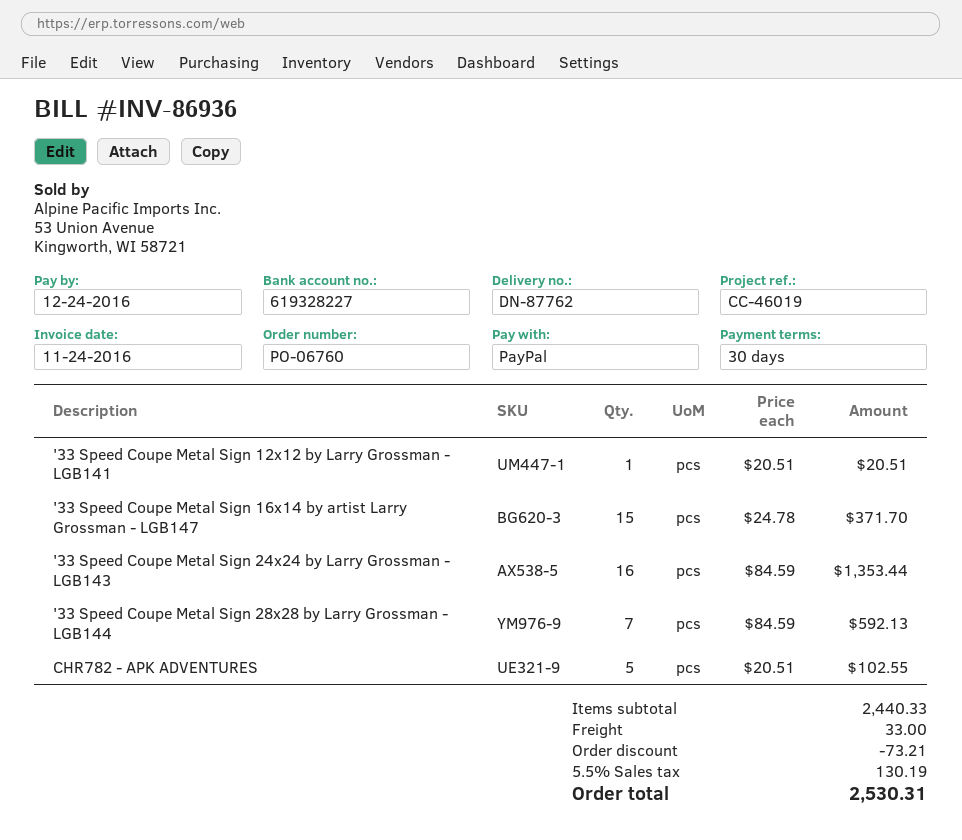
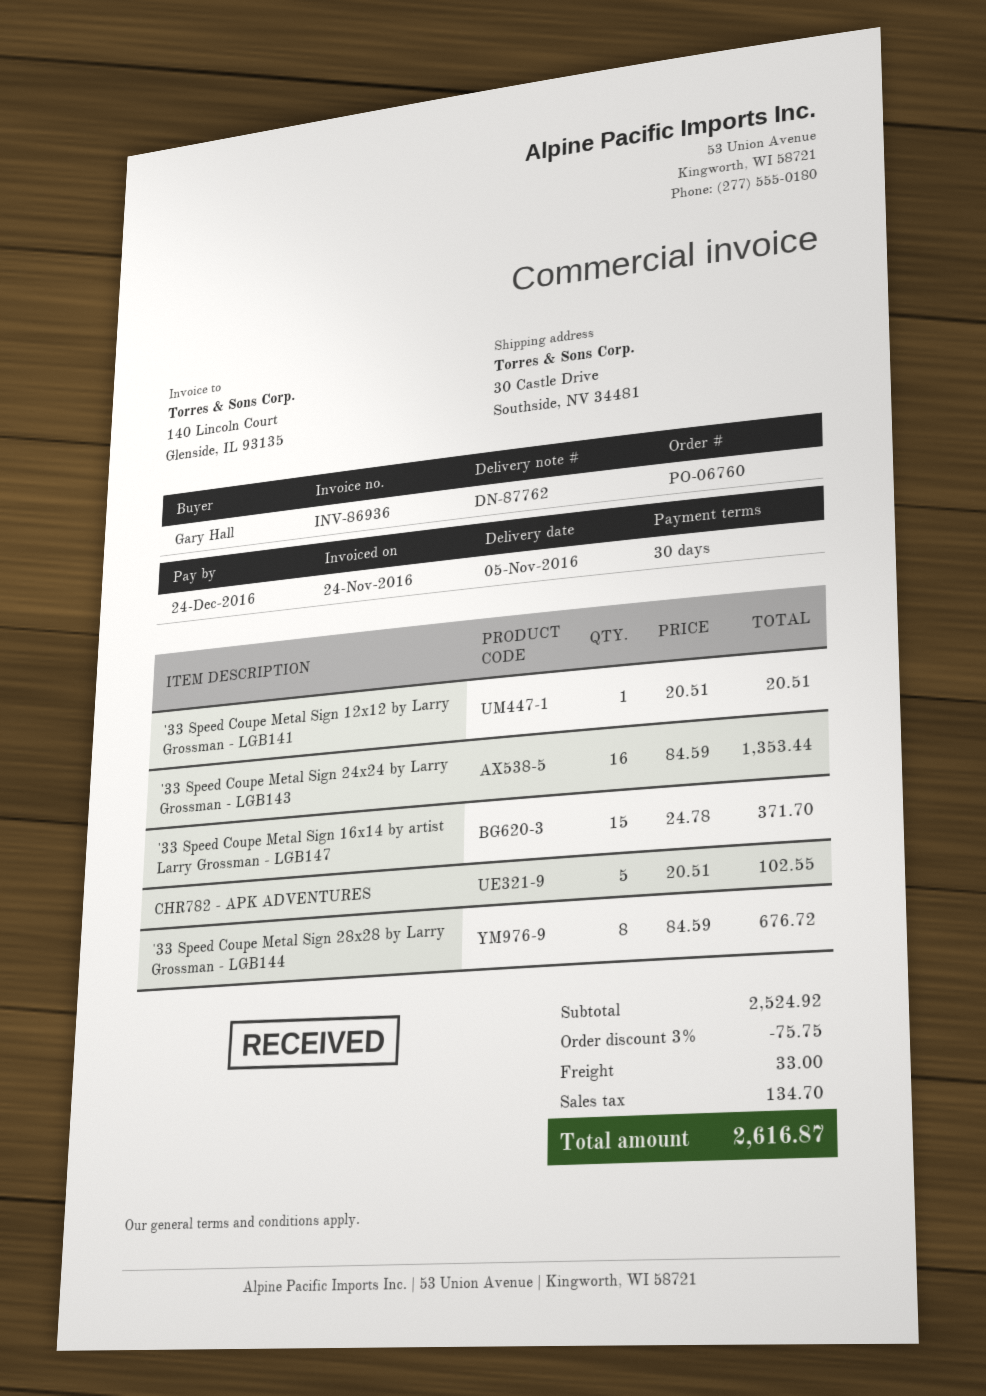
'33 Speed Coupe Metal Sign 28x28 by Larry Grossman - LGB144: 7 x 84.59 = 592.13 -> 8 x 84.59 = 676.72
subtotal: 2440.33 -> 2524.92
discount: 73.21 -> 75.75
tax: 130.19 -> 134.70
total: 2530.31 -> 2616.87

